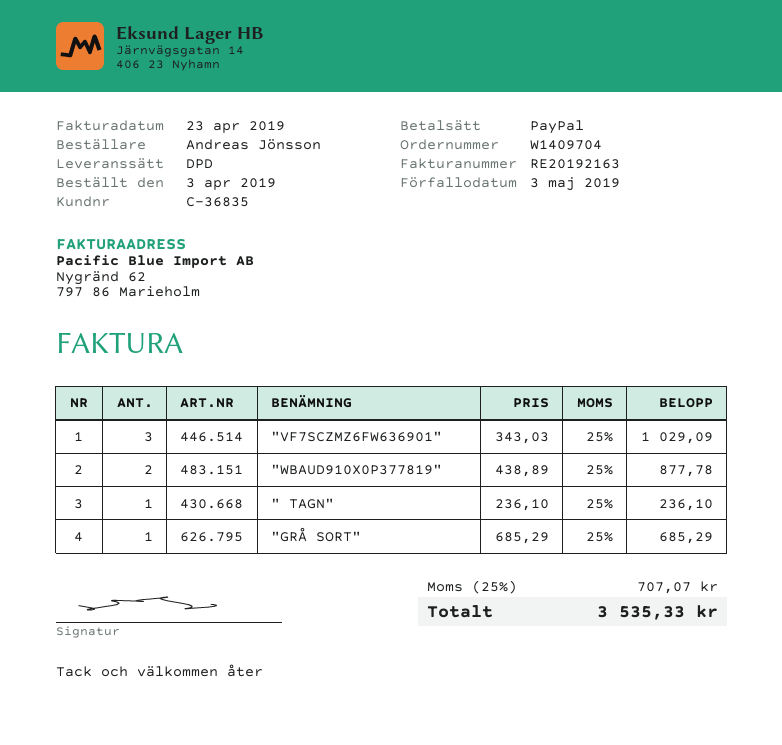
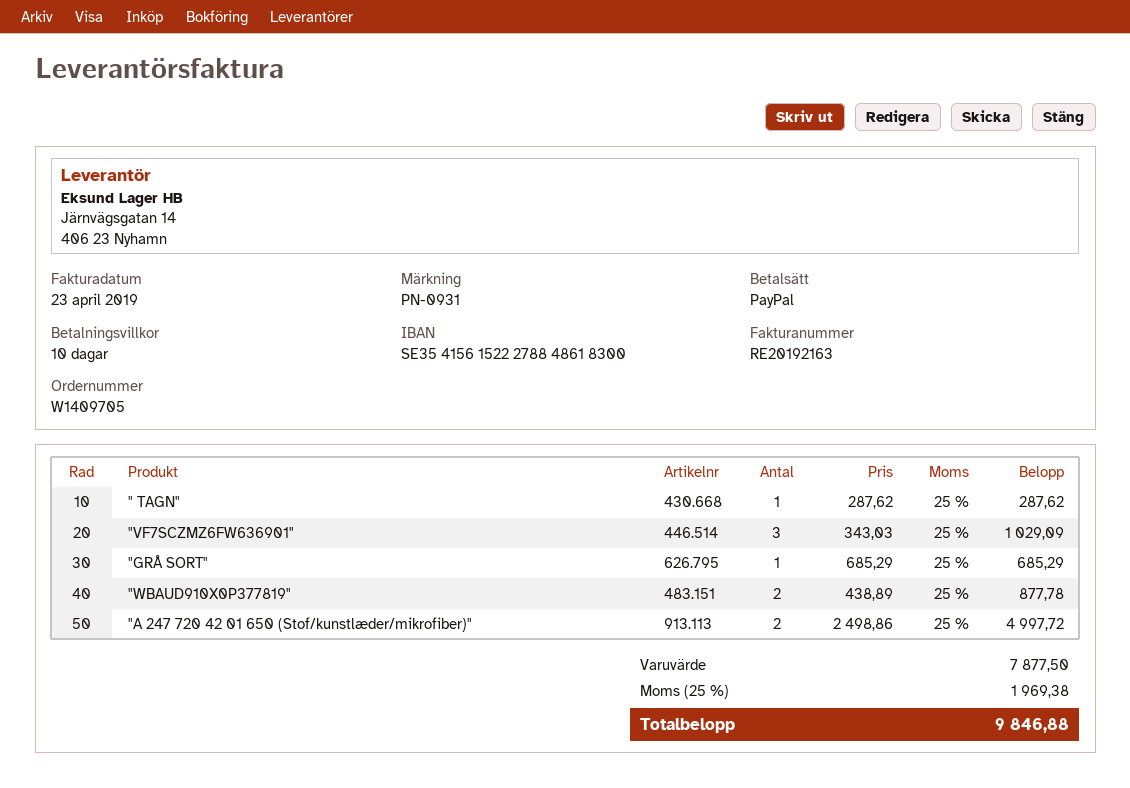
order number: W1409704 -> W1409705
" TAGN": 1 x 236.10 = 236.10 -> 1 x 287.62 = 287.62
"A 247 720 42 01 650 (Stof/kunstlæder/mikrofiber)": none -> 2 x 2498.86 = 4997.72
tax: 25% = 707.07 -> 25% = 1969.38
total: 3535.33 -> 9846.88

